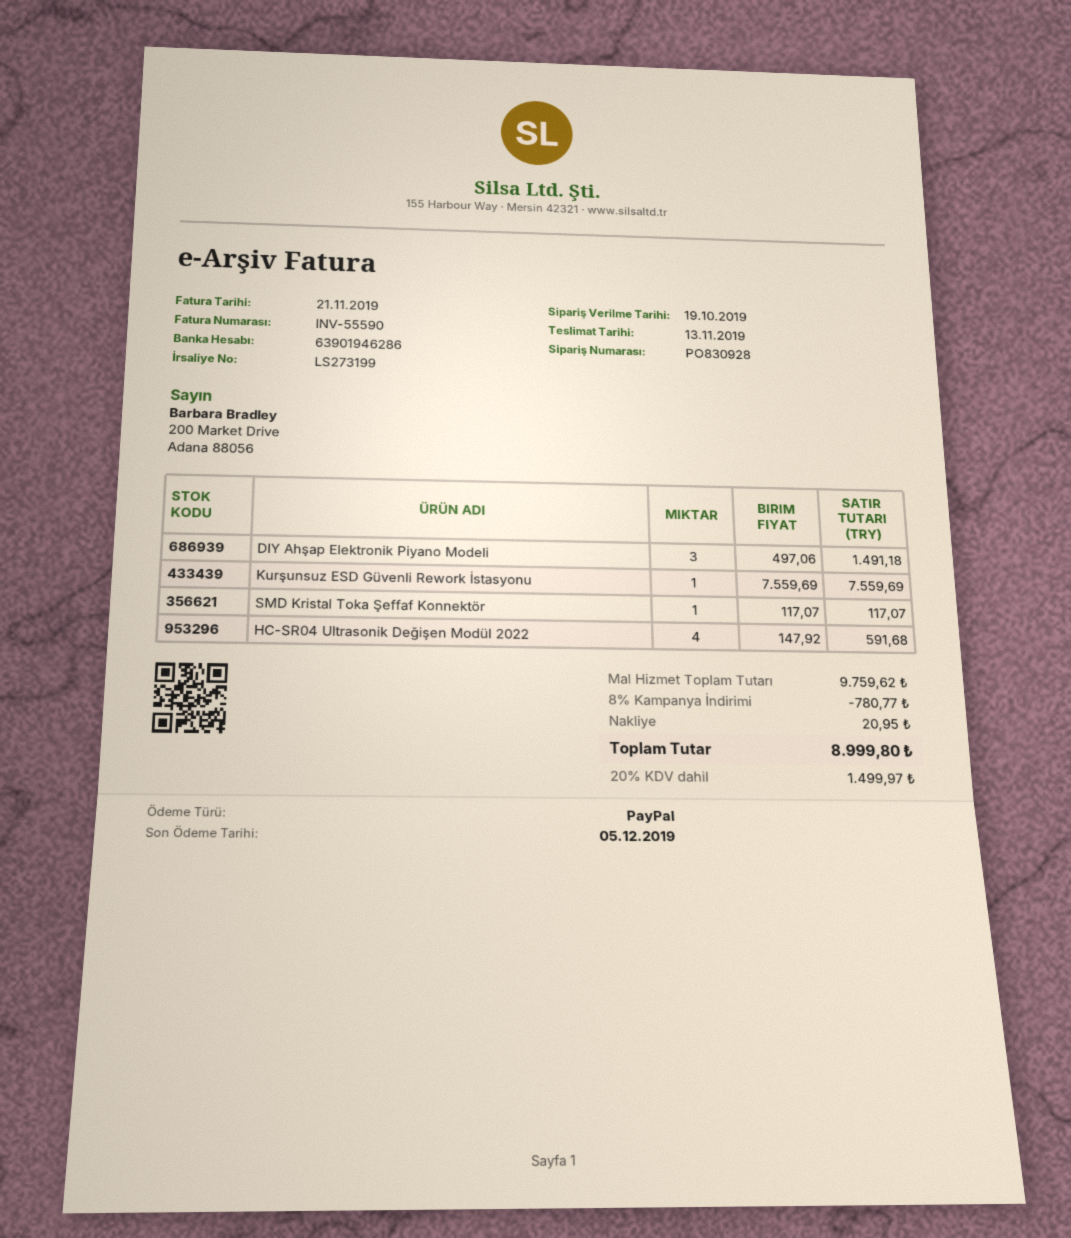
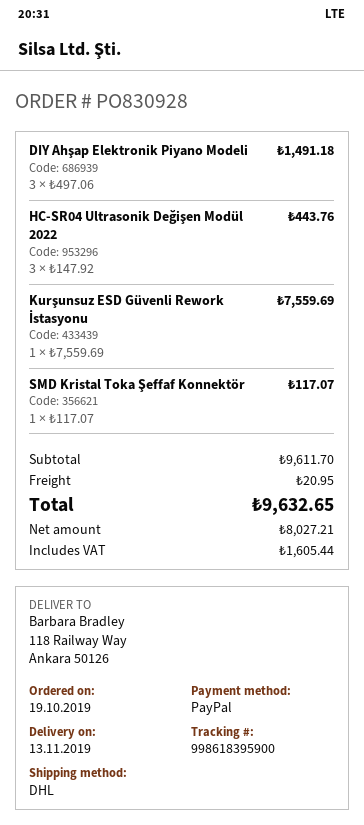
HC-SR04 Ultrasonik Değişen Modül 2022: 4 x 147.92 = 591.68 -> 3 x 147.92 = 443.76
subtotal: 9759.62 -> 9611.70
discount: 8% = 780.77 -> none
tax: 1499.97 -> 1605.44
total: 8999.80 -> 9632.65

